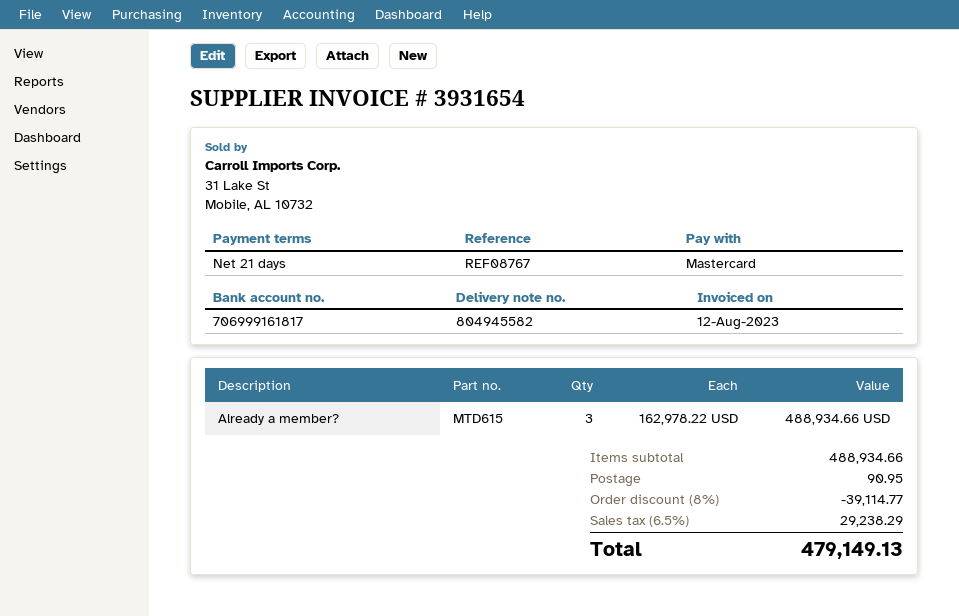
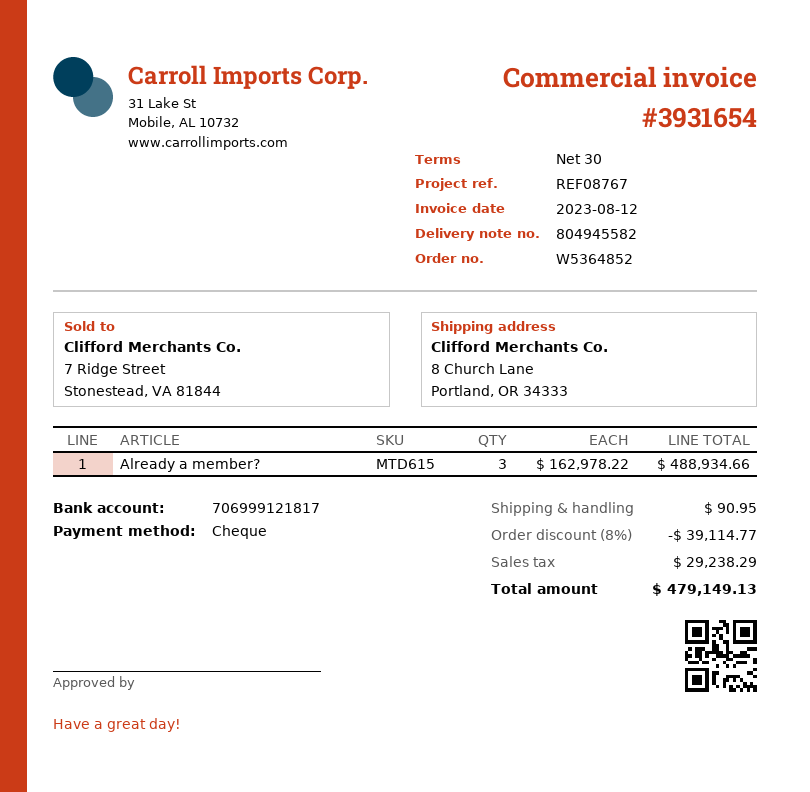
payment terms: 21 days -> 30 days
payment method: Mastercard -> cheque
bank account: 706999161817 -> 706999121817

